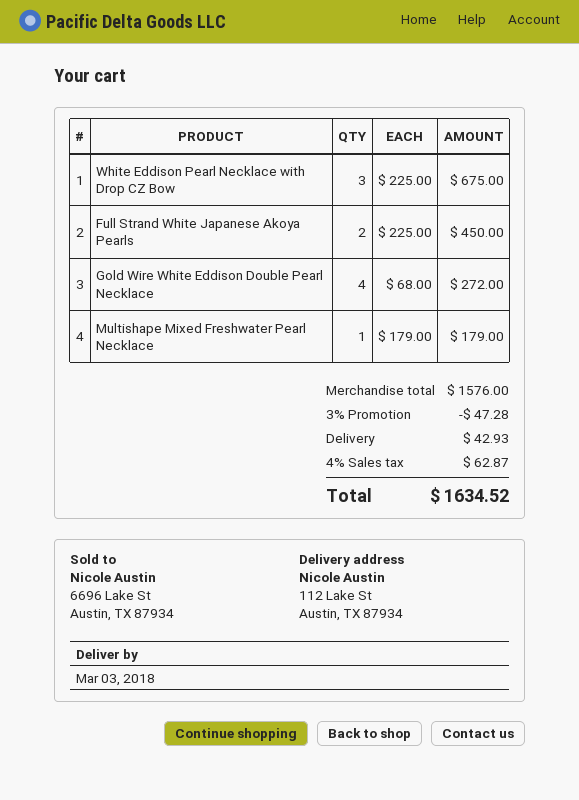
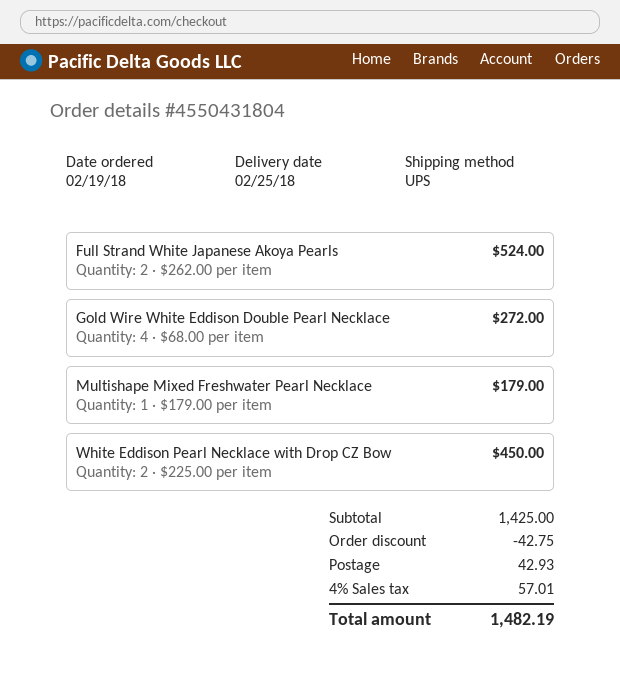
delivery date: 2018-03-03 -> 2018-02-25
White Eddison Pearl Necklace with Drop CZ Bow: 3 x 225.00 = 675.00 -> 2 x 225.00 = 450.00
Full Strand White Japanese Akoya Pearls: 2 x 225.00 = 450.00 -> 2 x 262.00 = 524.00
subtotal: 1576.00 -> 1425.00
discount: 47.28 -> 42.75
tax: 4% = 62.87 -> 4% = 57.01
total: 1634.52 -> 1482.19

